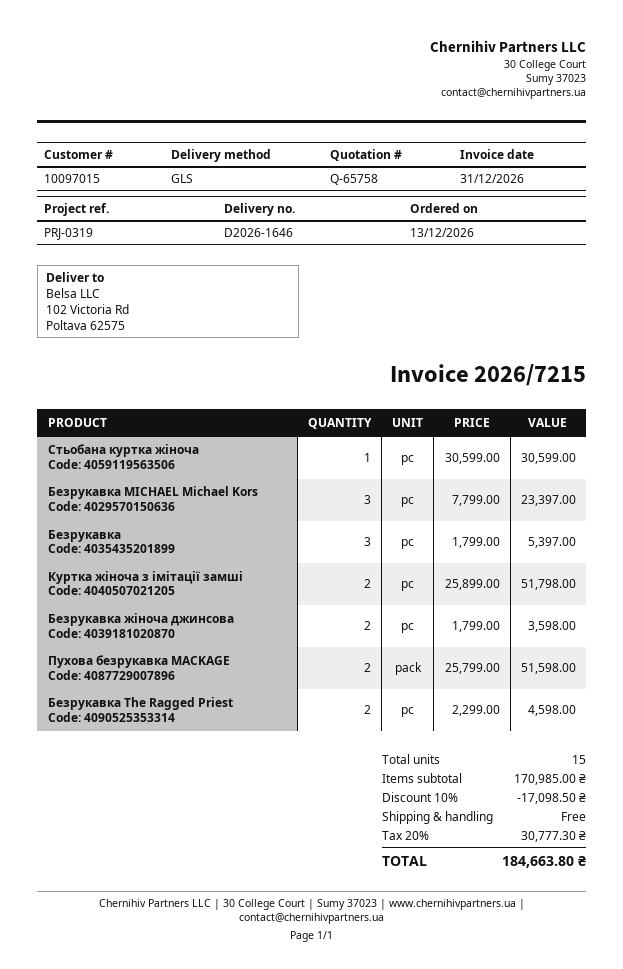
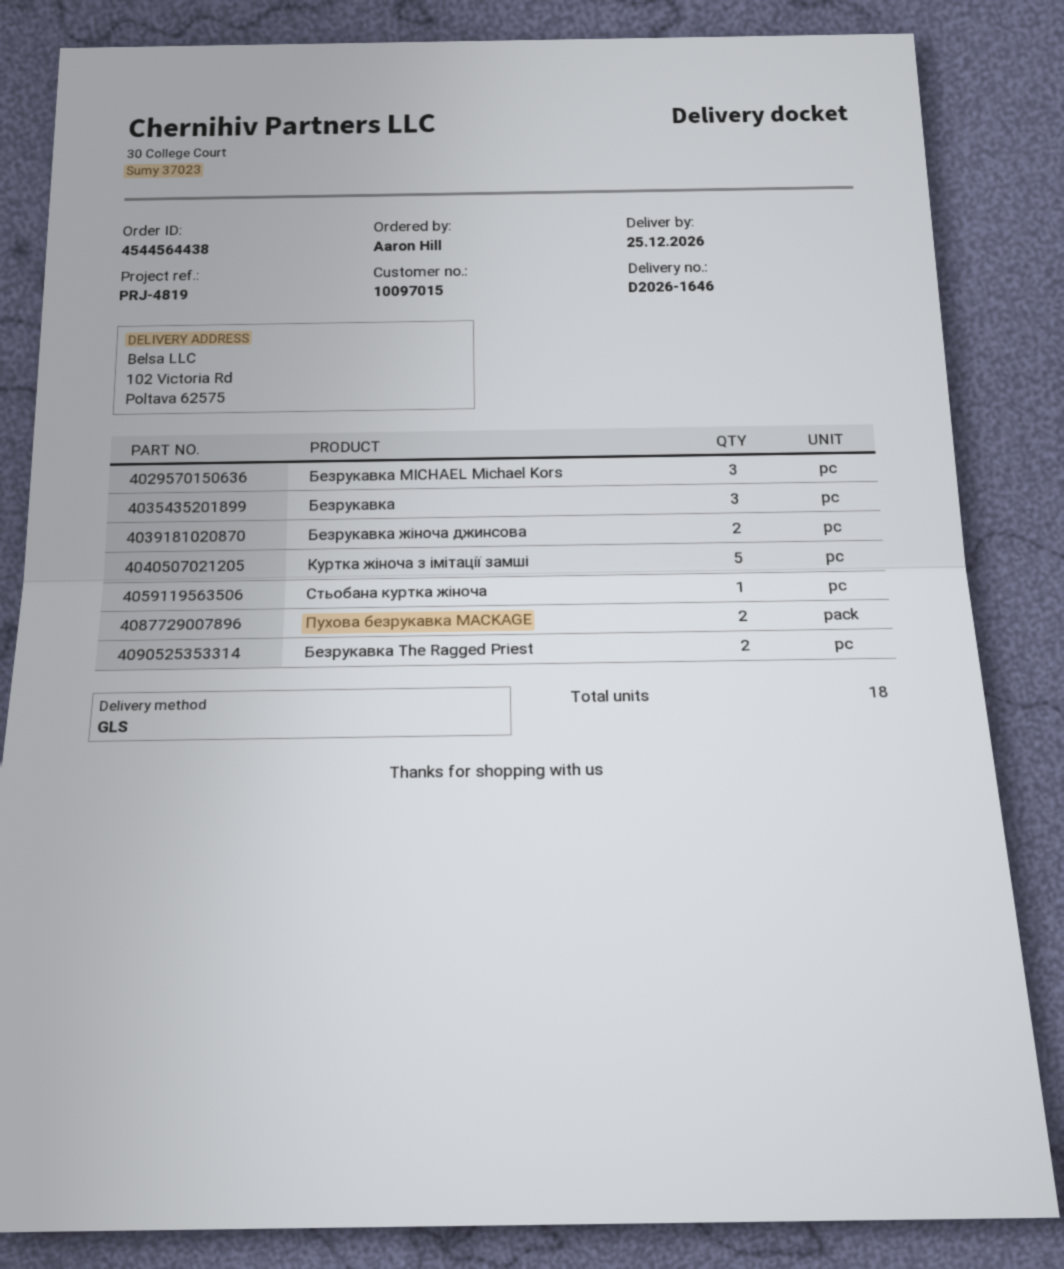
reference: PRJ-0319 -> PRJ-4819
Куртка жіноча з імітації замші: 2 -> 5
total quantity: 15 -> 18

